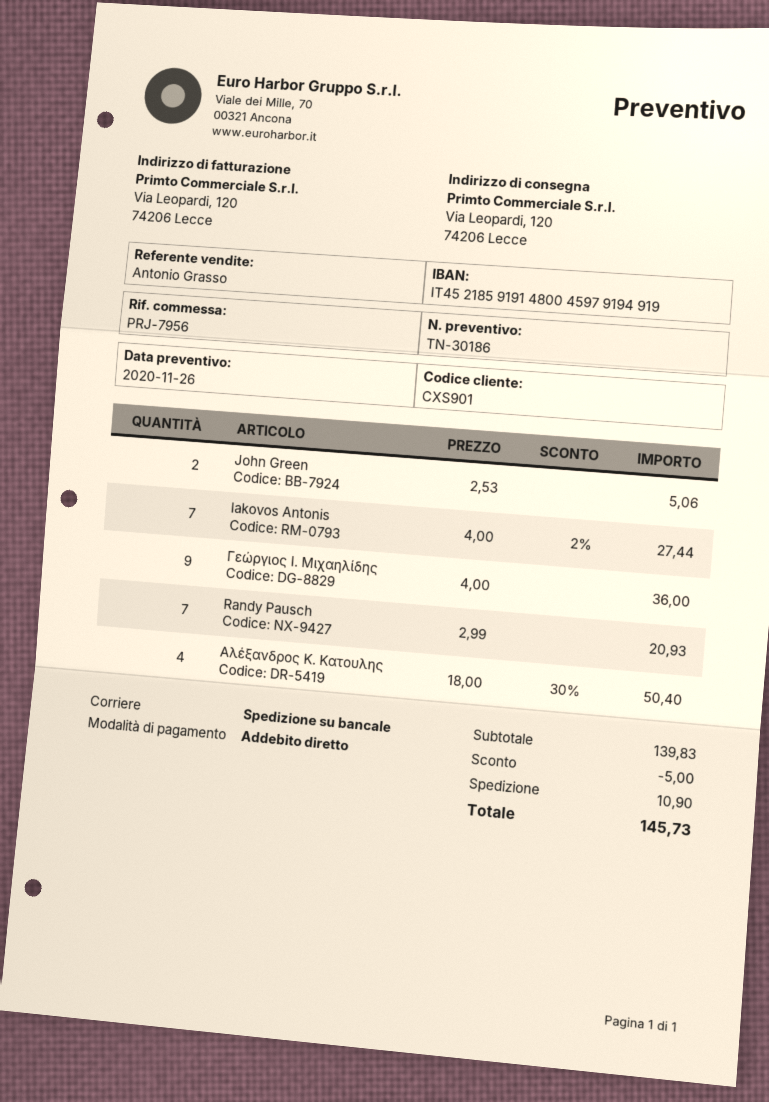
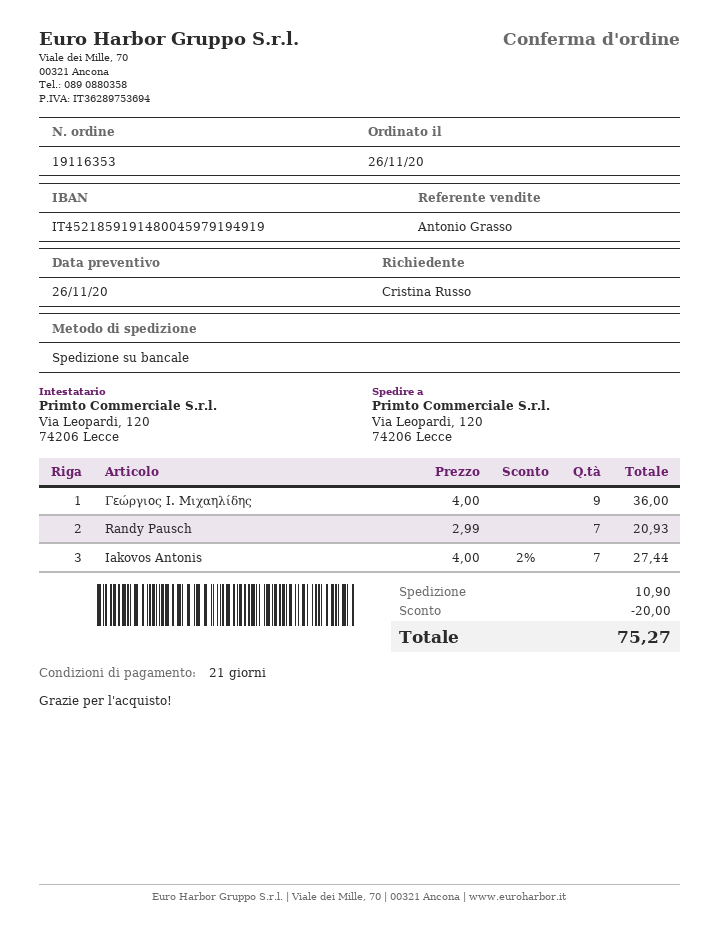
John Green: 2 x 2.53 = 5.06 -> none
Αλέξανδρος Κ. Κατουλης: 4 x 18.00 - 30% = 50.40 -> none
discount: 5.00 -> 20.00
total: 145.73 -> 75.27

